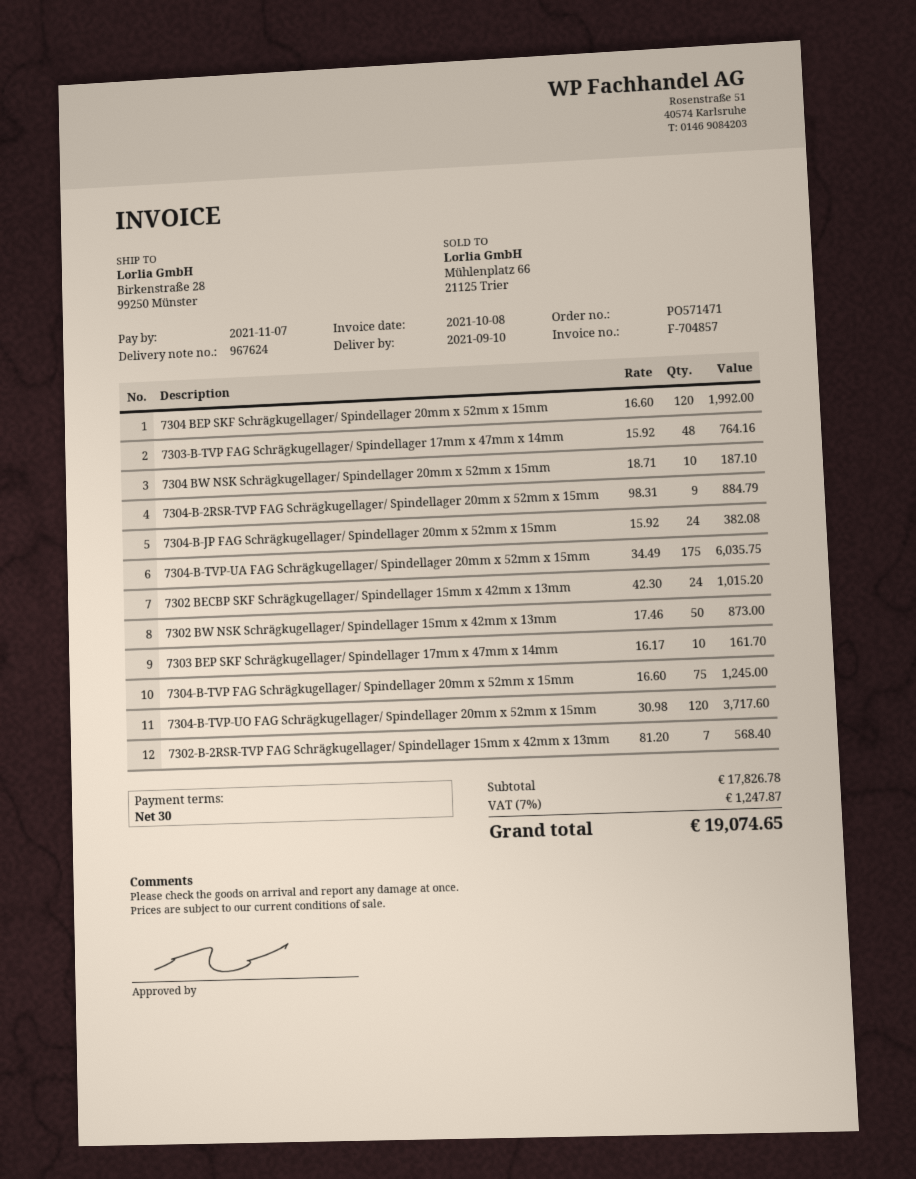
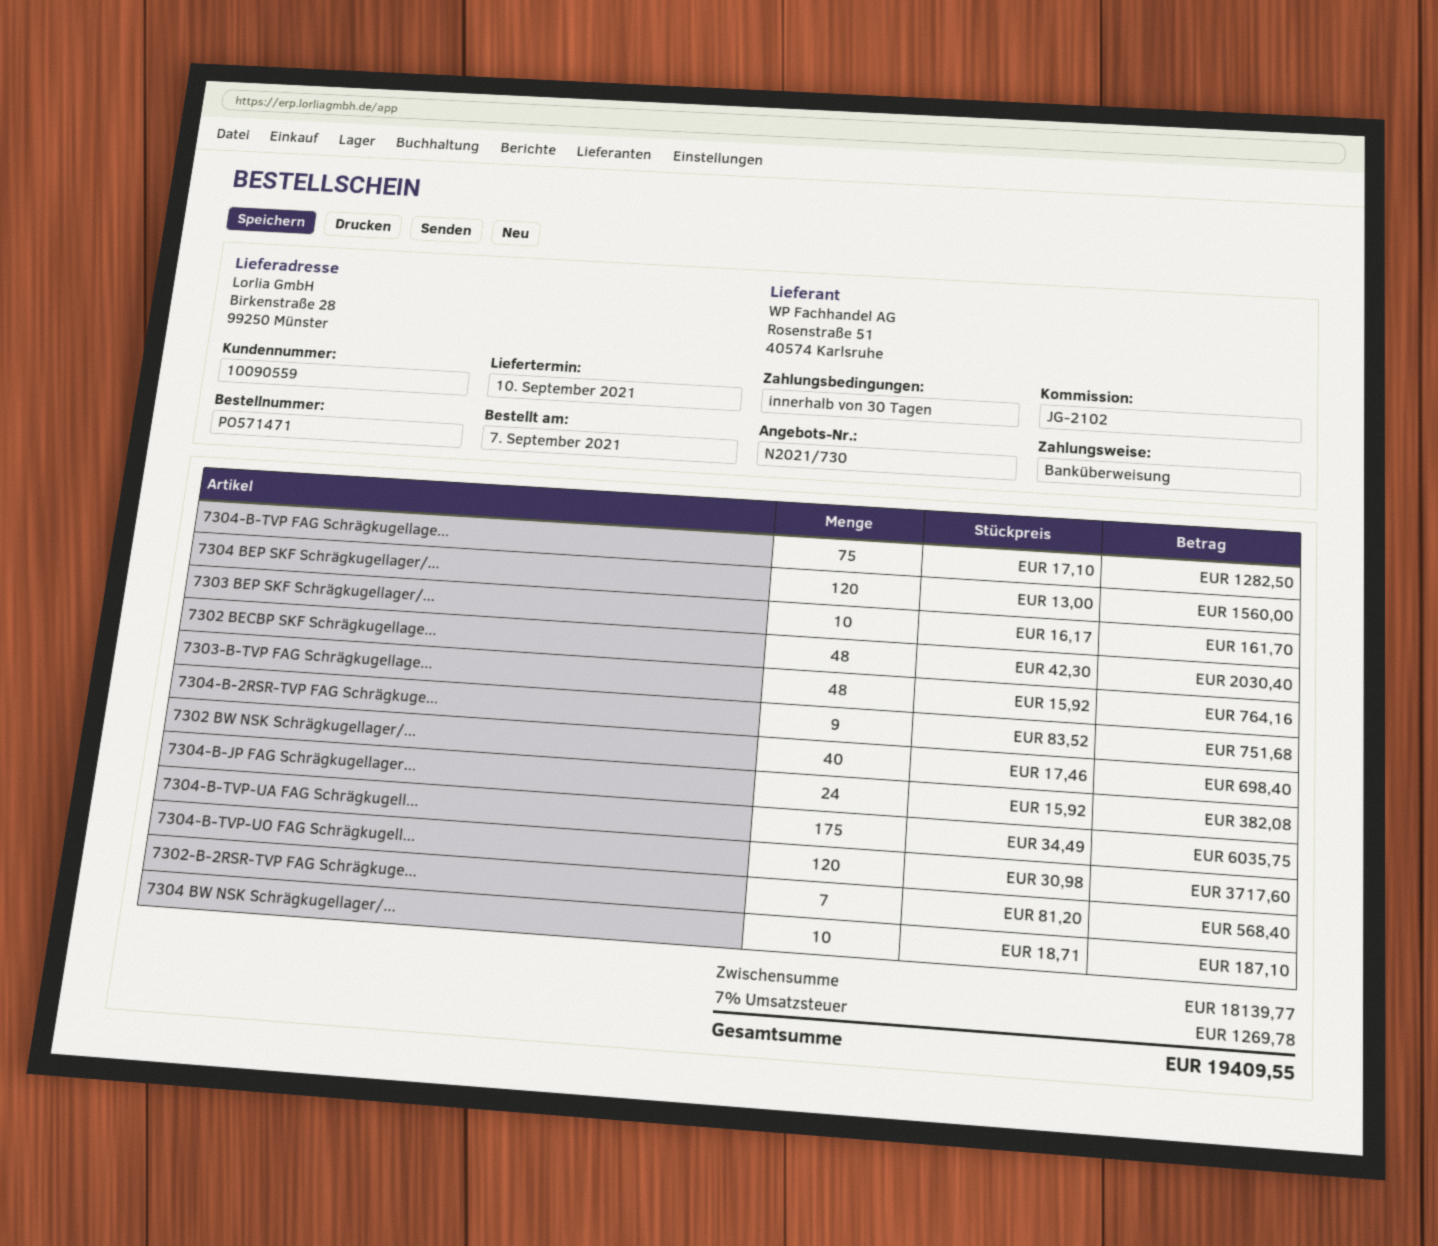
7304 BEP SKF Schrägkugellager/ Spindellager 20mm x 52mm x 15mm: 120 x 16.60 = 1992.00 -> 120 x 13.00 = 1560.00
7304-B-2RSR-TVP FAG Schrägkugellager/ Spindellager 20mm x 52mm x 15mm: 9 x 98.31 = 884.79 -> 9 x 83.52 = 751.68
7302 BECBP SKF Schrägkugellager/ Spindellager 15mm x 42mm x 13mm: 24 x 42.30 = 1015.20 -> 48 x 42.30 = 2030.40
7302 BW NSK Schrägkugellager/ Spindellager 15mm x 42mm x 13mm: 50 x 17.46 = 873.00 -> 40 x 17.46 = 698.40
7304-B-TVP FAG Schrägkugellager/ Spindellager 20mm x 52mm x 15mm: 75 x 16.60 = 1245.00 -> 75 x 17.10 = 1282.50
subtotal: 17826.78 -> 18139.77
tax: 7% = 1247.87 -> 7% = 1269.78
total: 19074.65 -> 19409.55

